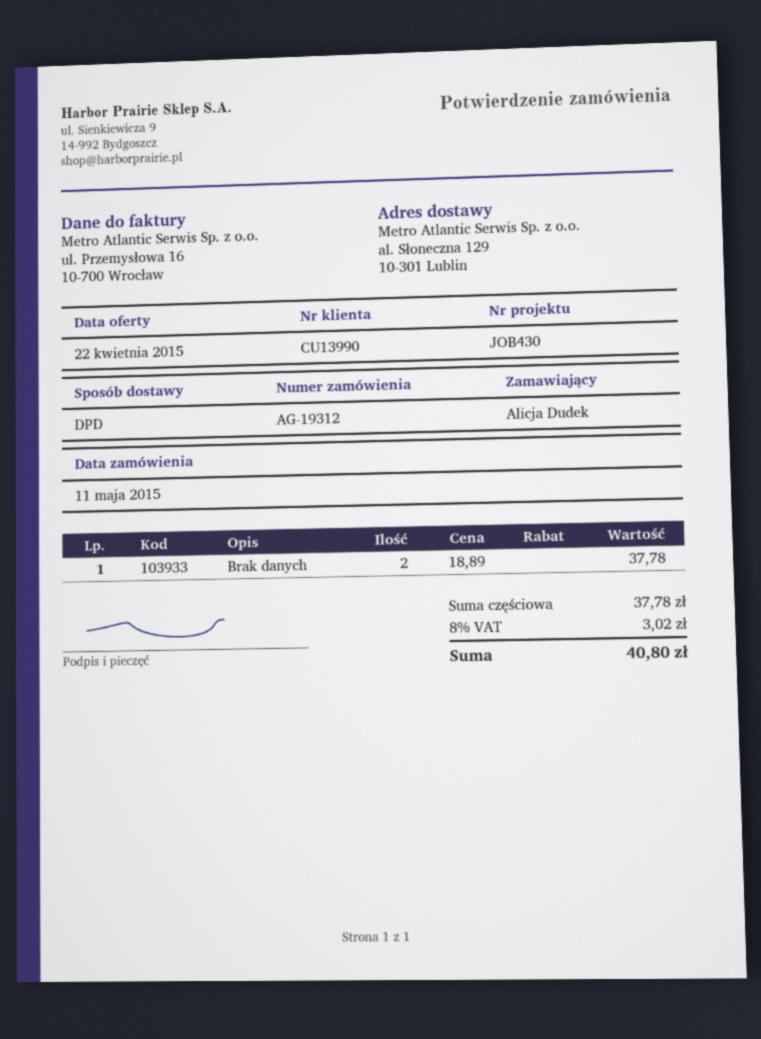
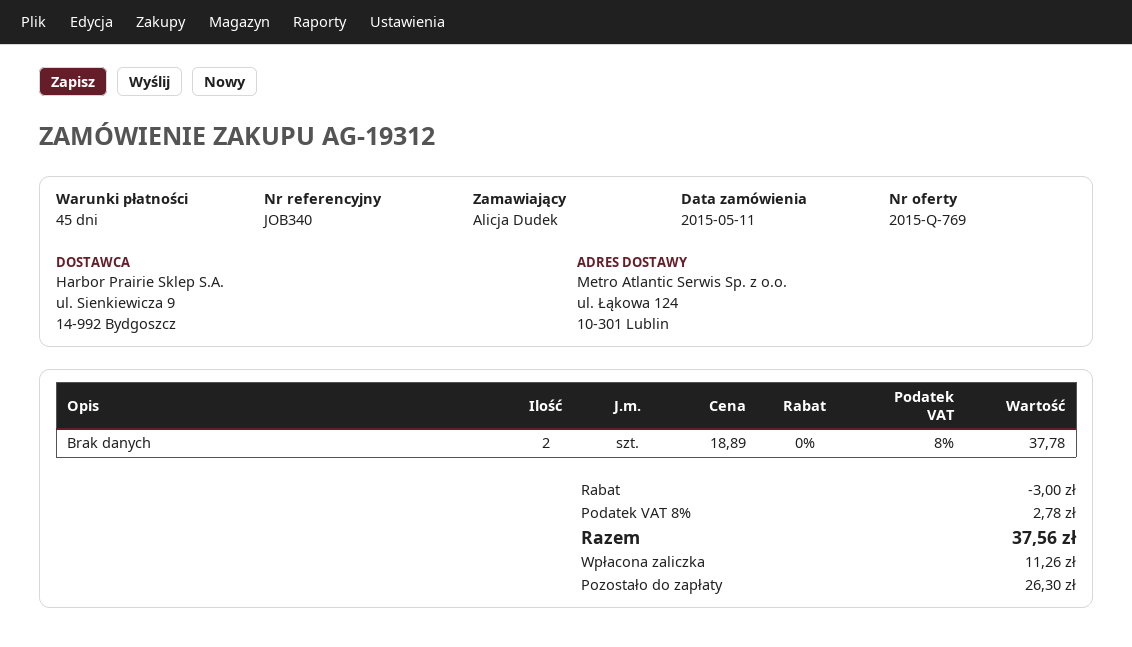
reference: JOB430 -> JOB340
ship to: al. Słoneczna 129, 10-301 Lublin -> ul. Łąkowa 124, 10-301 Lublin
discount: none -> 3.00
tax: 8% = 3.02 -> 8% = 2.78
total: 40.80 -> 37.56

